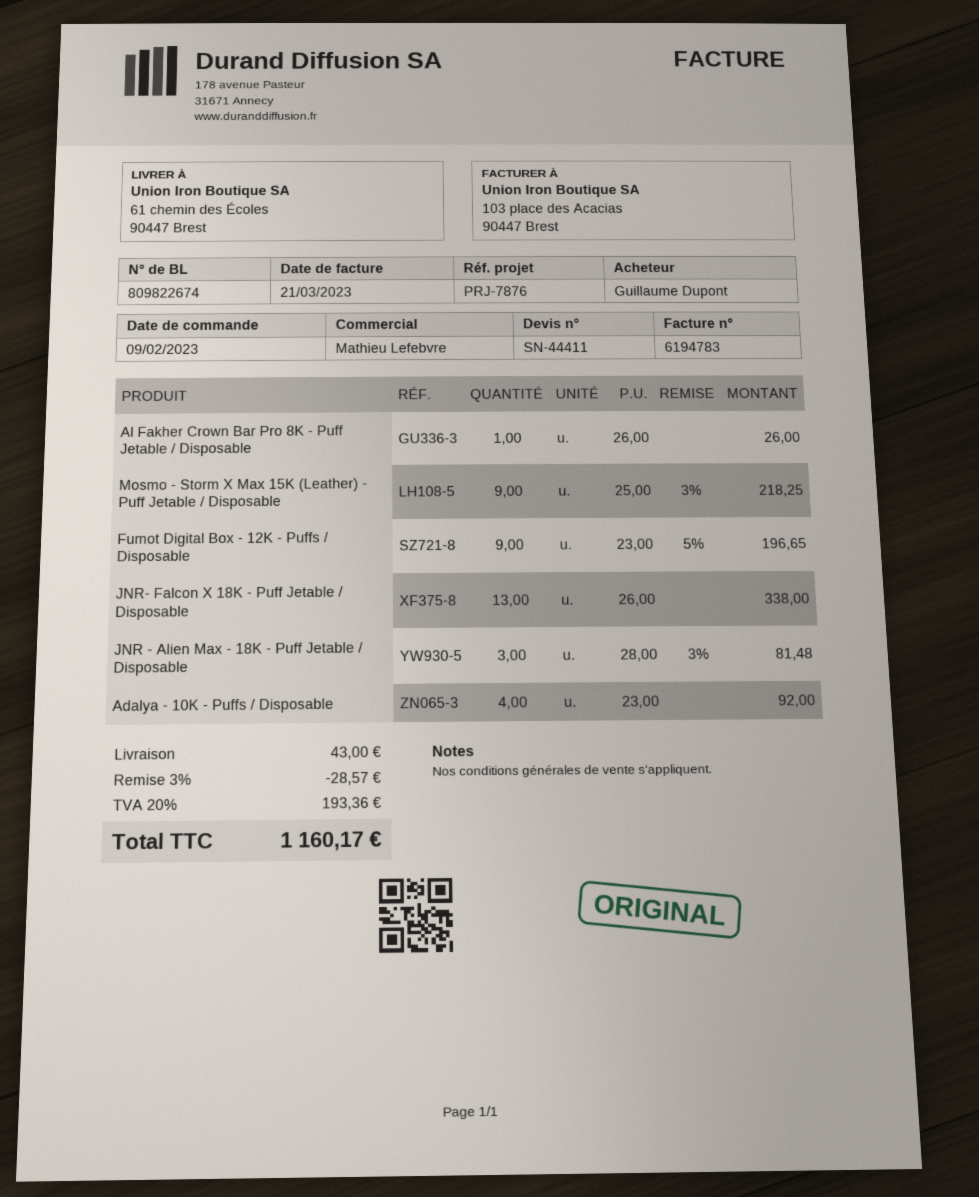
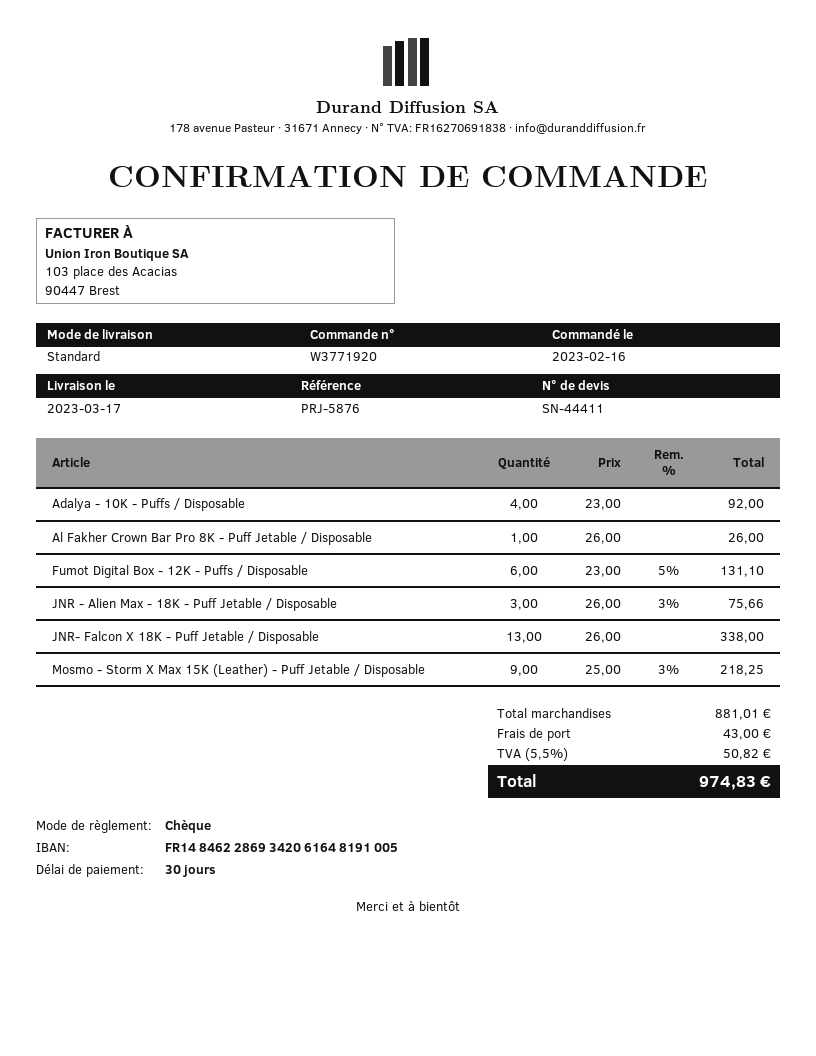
order date: 2023-02-09 -> 2023-02-16
reference: PRJ-7876 -> PRJ-5876
Fumot Digital Box - 12K - Puffs / Disposable: 9 x 23.00 - 5% = 196.65 -> 6 x 23.00 - 5% = 131.10
JNR - Alien Max - 18K - Puff Jetable / Disposable: 3 x 28.00 - 3% = 81.48 -> 3 x 26.00 - 3% = 75.66
discount: 3% = 28.57 -> none
tax: 20% = 193.36 -> 5.5% = 50.82
total: 1160.17 -> 974.83

